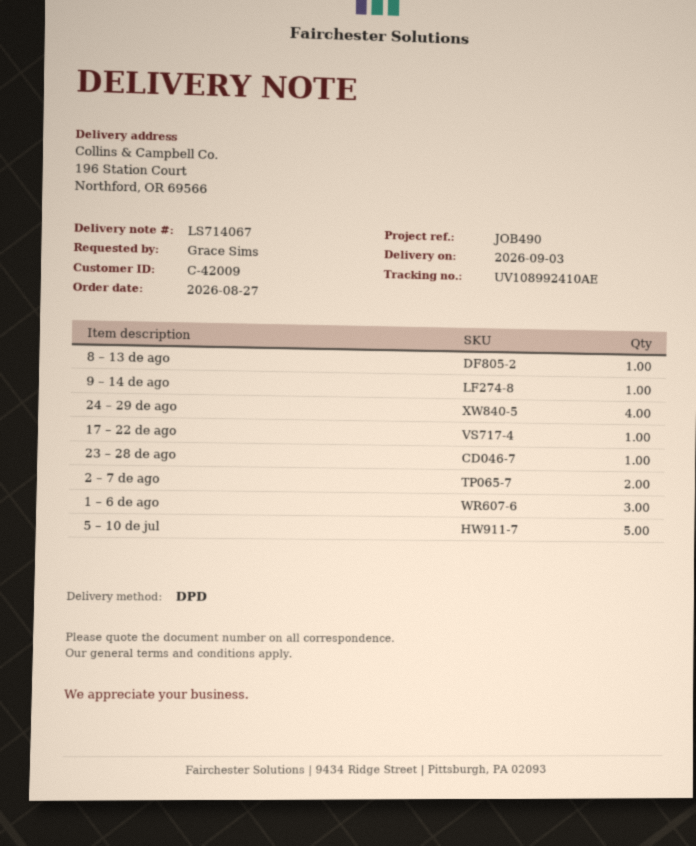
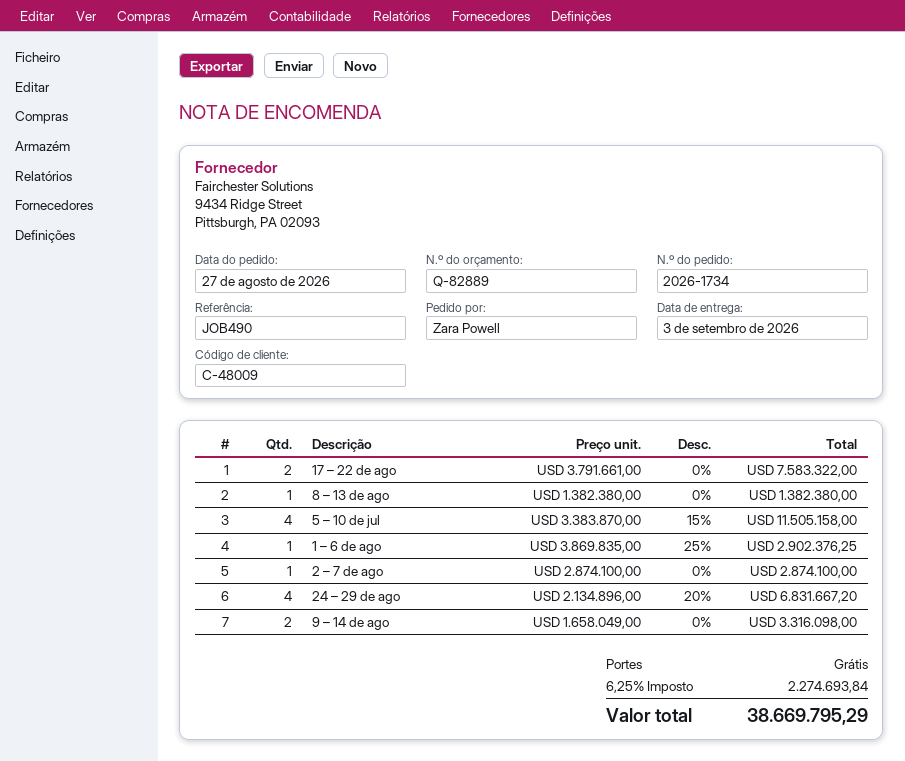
customer number: C-42009 -> C-48009
ordered by: Grace Sims -> Zara Powell
9 – 14 de ago: 1 -> 2
17 – 22 de ago: 1 -> 2
23 – 28 de ago: 1 -> none
2 – 7 de ago: 2 -> 1
1 – 6 de ago: 3 -> 1
5 – 10 de jul: 5 -> 4

